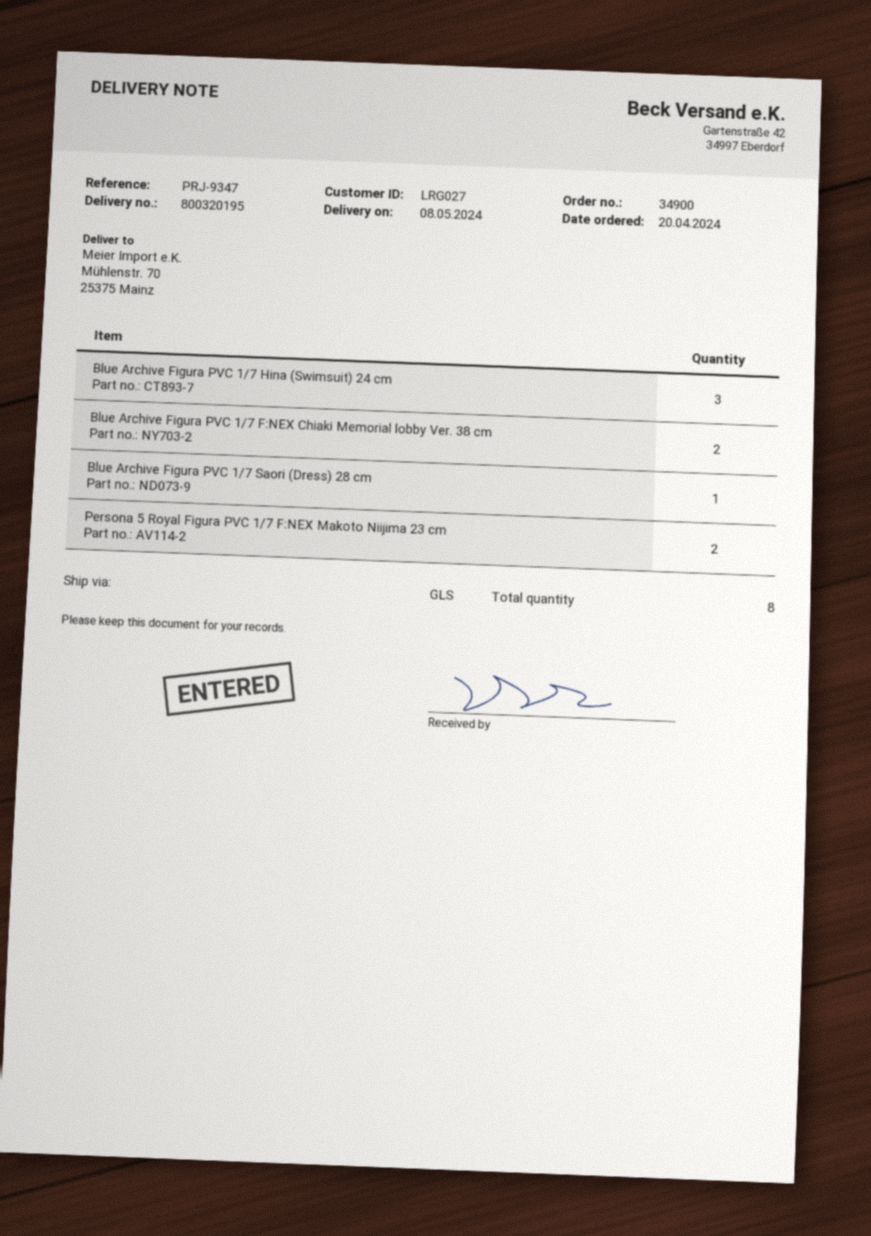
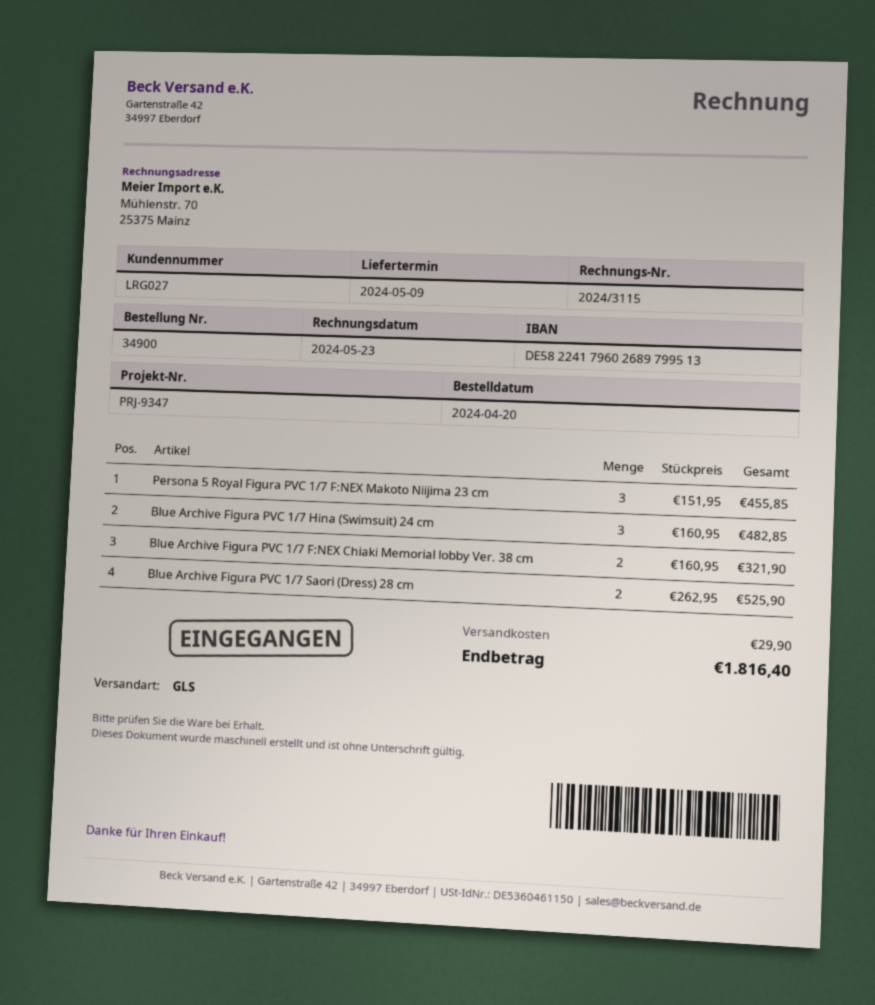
delivery date: 2024-05-08 -> 2024-05-09
Blue Archive Figura PVC 1/7 Saori (Dress) 28 cm: 1 -> 2
Persona 5 Royal Figura PVC 1/7 F:NEX Makoto Niijima 23 cm: 2 -> 3

